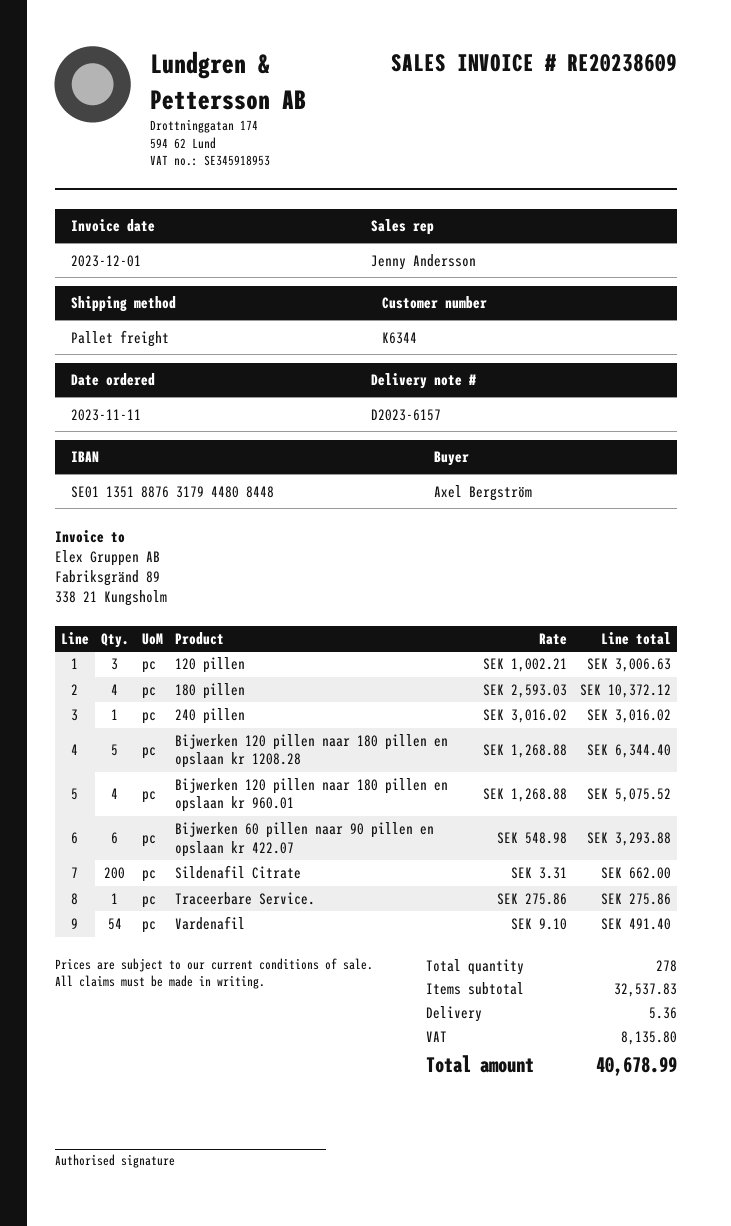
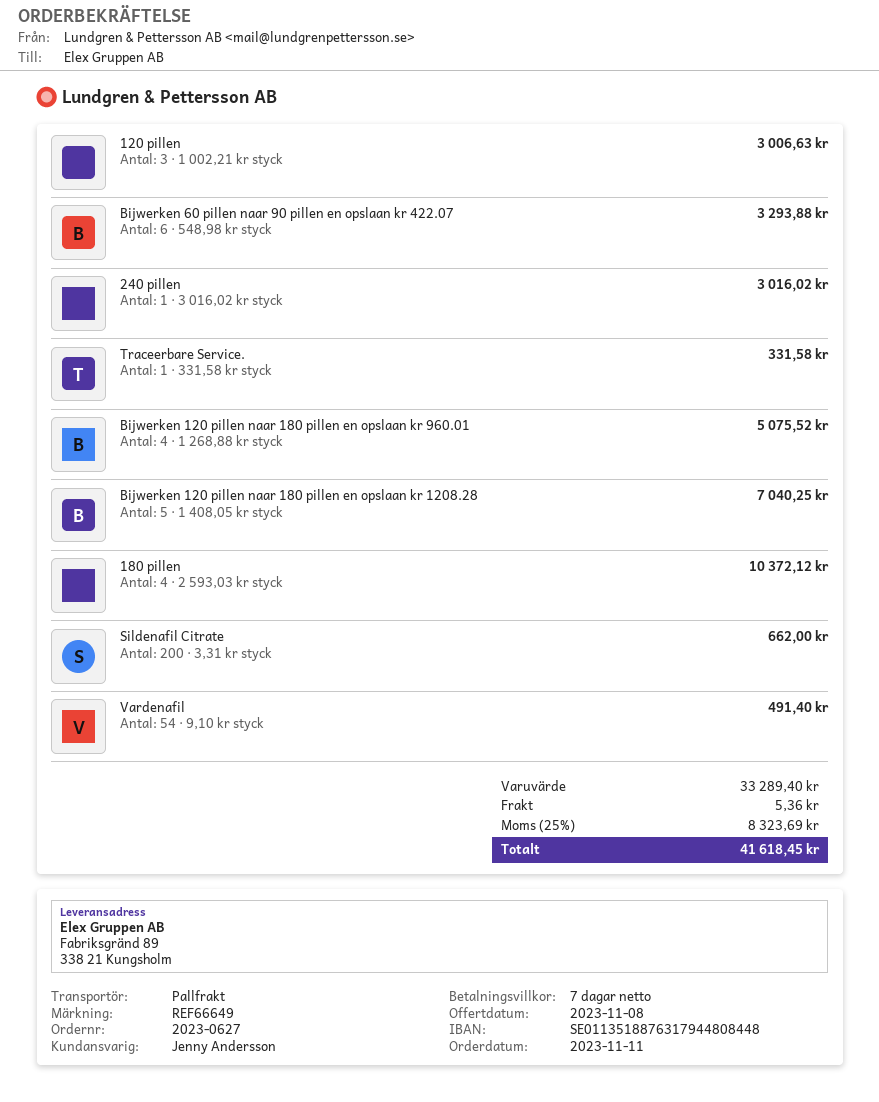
Bijwerken 120 pillen naar 180 pillen en opslaan kr 1208.28: 5 x 1268.88 = 6344.40 -> 5 x 1408.05 = 7040.25
Traceerbare Service.: 1 x 275.86 = 275.86 -> 1 x 331.58 = 331.58
subtotal: 32537.83 -> 33289.40
tax: 8135.80 -> 8323.69
total: 40678.99 -> 41618.45

